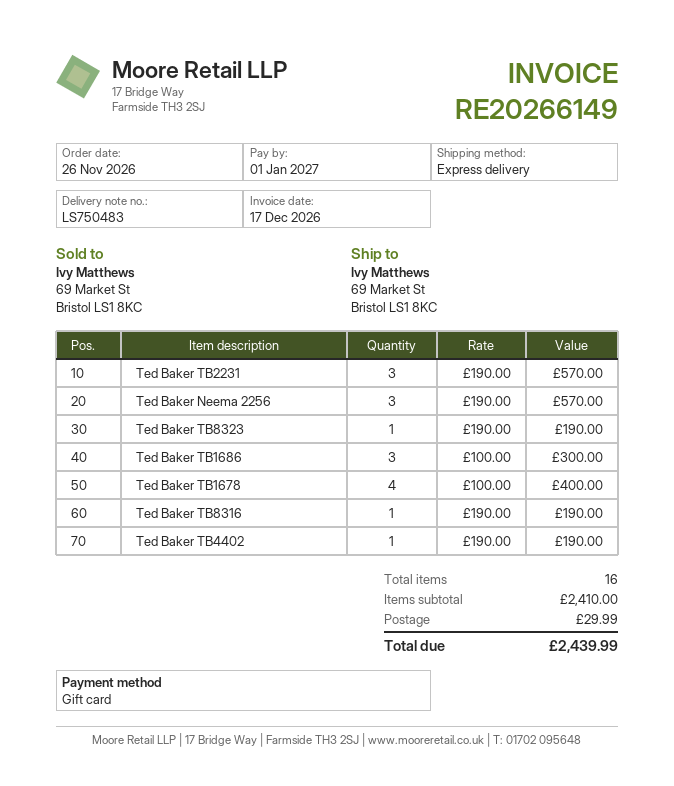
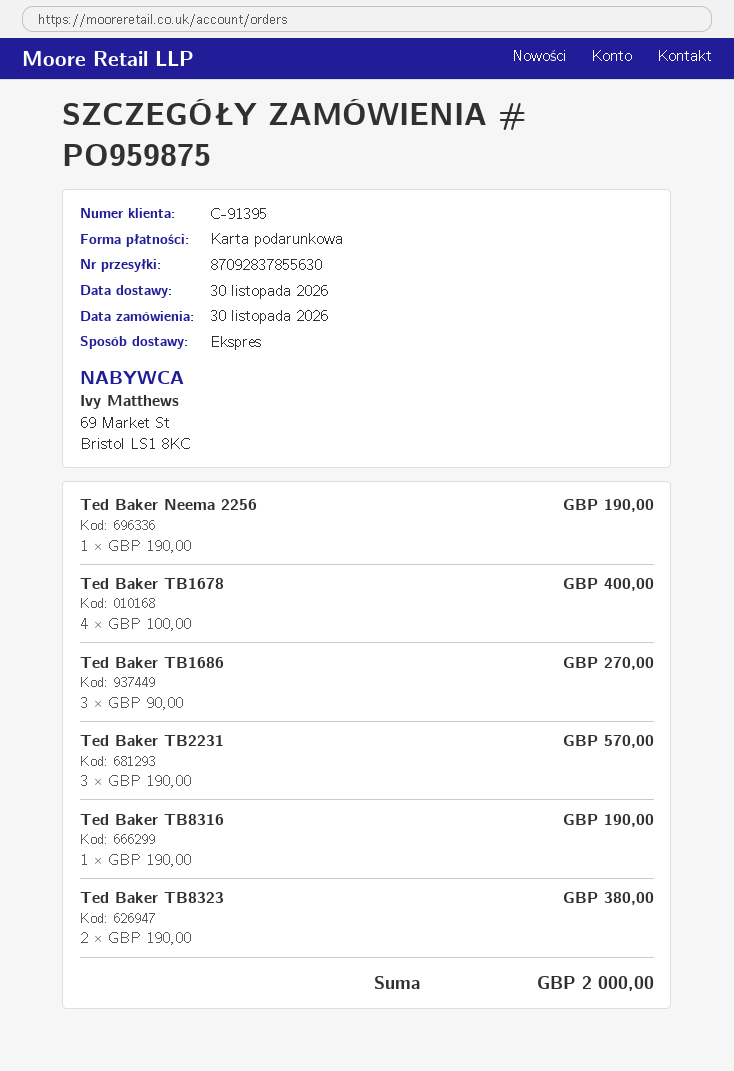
order date: 2026-11-26 -> 2026-11-30
Ted Baker Neema 2256: 3 x 190.00 = 570.00 -> 1 x 190.00 = 190.00
Ted Baker TB8323: 1 x 190.00 = 190.00 -> 2 x 190.00 = 380.00
Ted Baker TB1686: 3 x 100.00 = 300.00 -> 3 x 90.00 = 270.00
Ted Baker TB4402: 1 x 190.00 = 190.00 -> none
shipping: 29.99 -> none
total: 2439.99 -> 2000.00

